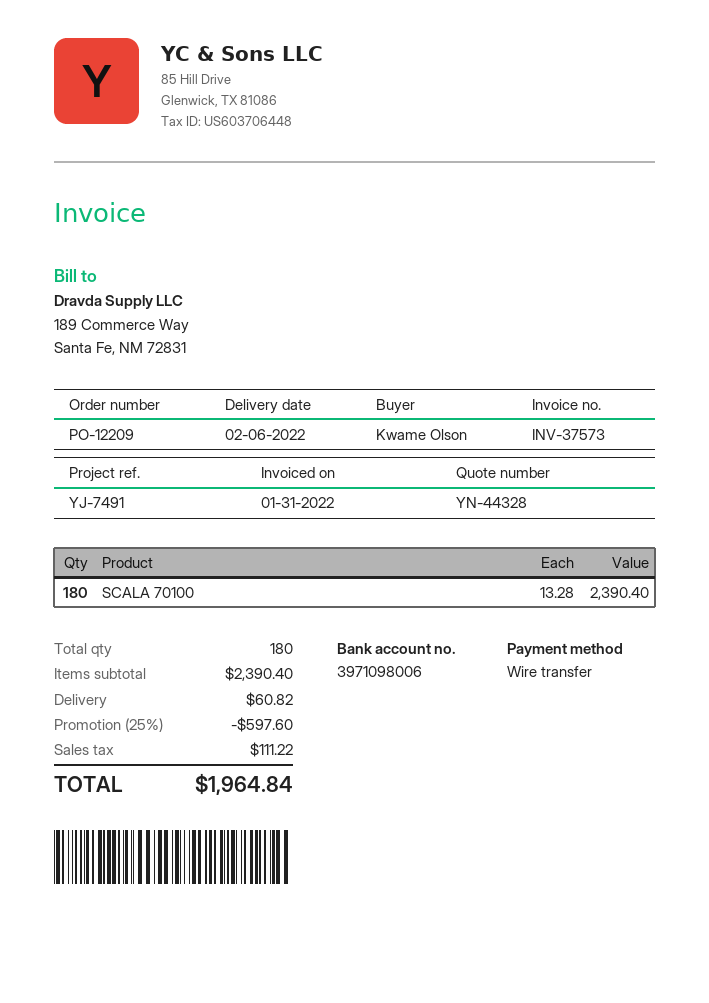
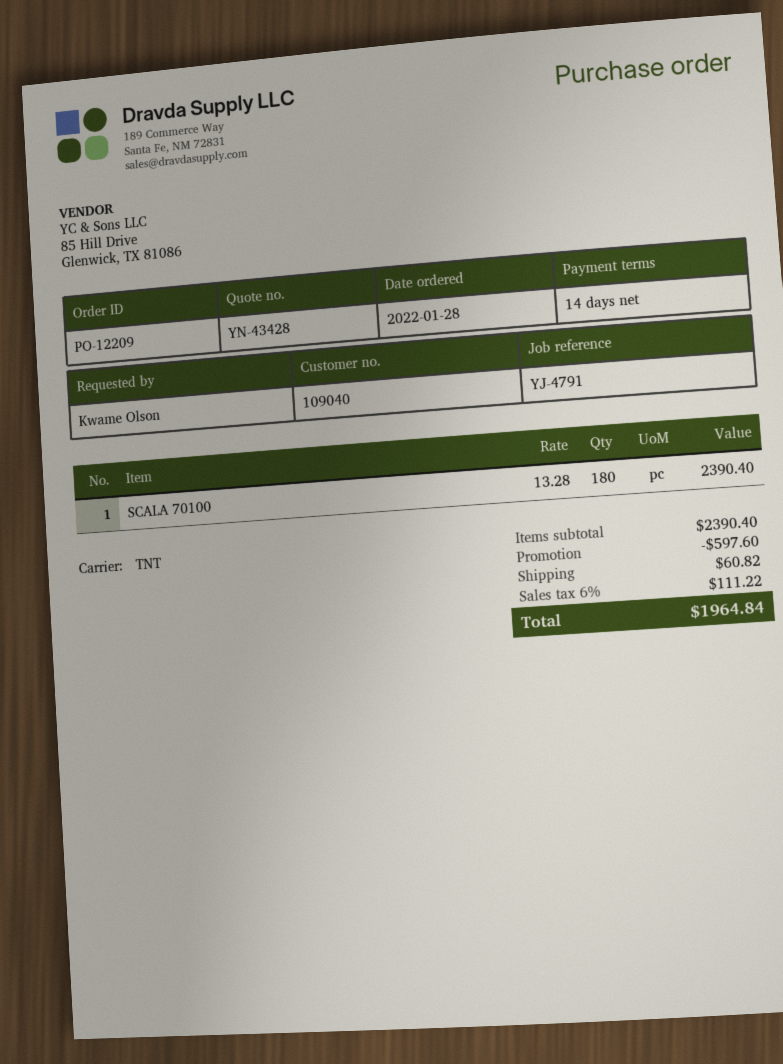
quote number: YN-44328 -> YN-43428
reference: YJ-7491 -> YJ-4791

